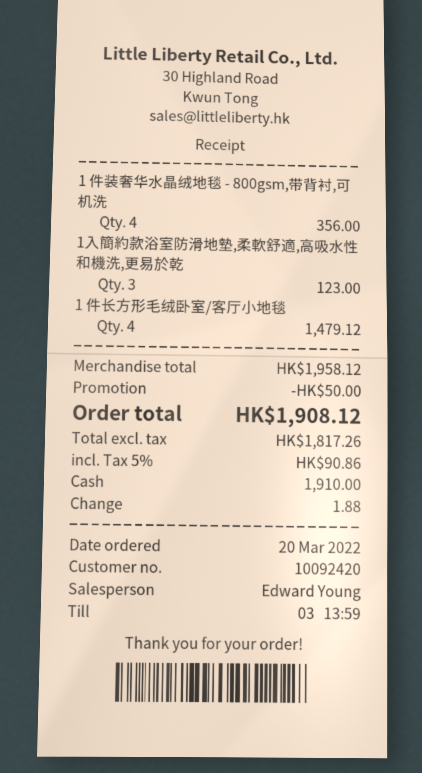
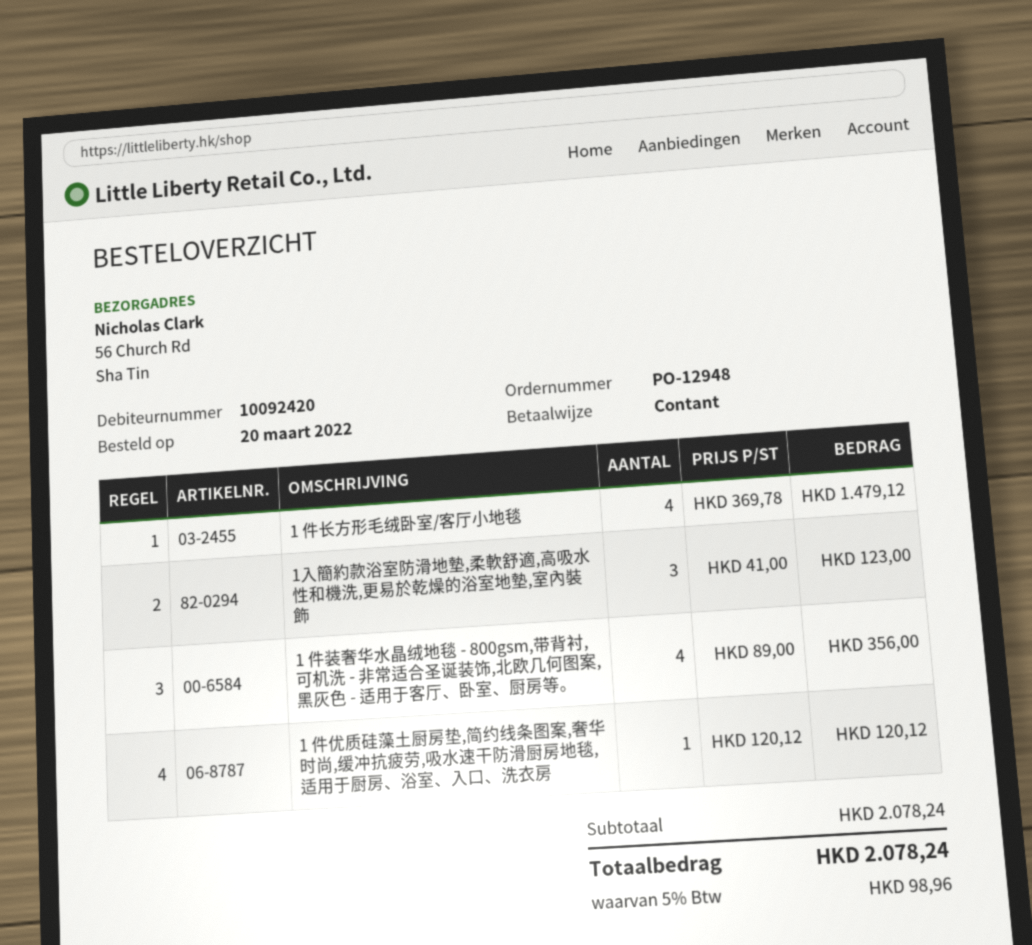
1 件优质硅藻土厨房垫,简约线条图案,奢华时尚,缓冲抗疲劳,吸水速干防滑厨房地毯,适用于厨房、浴室、入口、洗衣房: none -> 1 for 120.12
subtotal: 1958.12 -> 2078.24
discount: 50.00 -> none
tax: 5% = 90.86 -> 5% = 98.96
total: 1908.12 -> 2078.24

